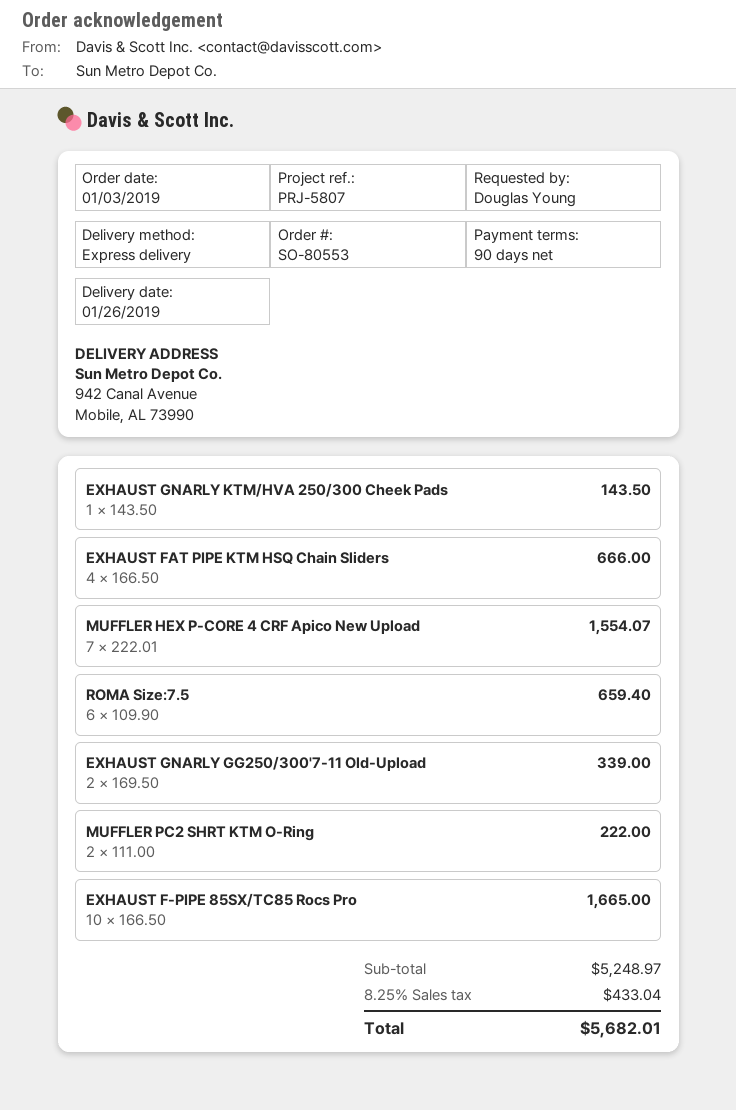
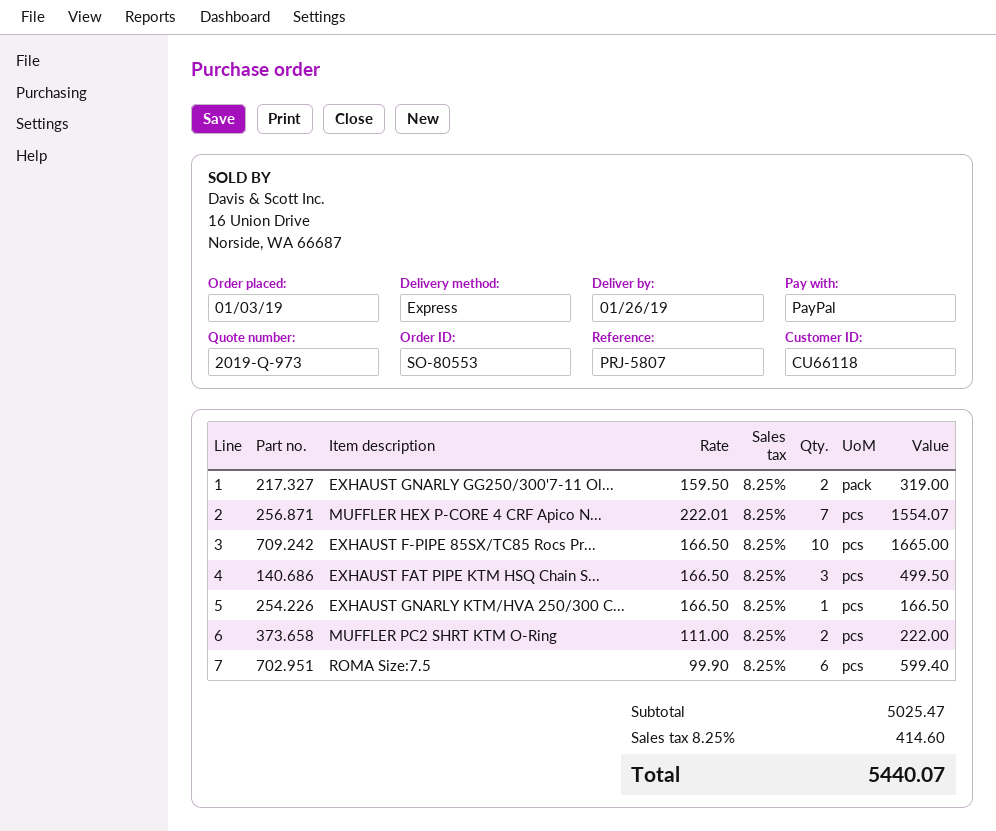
EXHAUST GNARLY KTM/HVA 250/300 Cheek Pads: 1 x 143.50 = 143.50 -> 1 x 166.50 = 166.50
EXHAUST FAT PIPE KTM HSQ Chain Sliders: 4 x 166.50 = 666.00 -> 3 x 166.50 = 499.50
ROMA Size:7.5: 6 x 109.90 = 659.40 -> 6 x 99.90 = 599.40
EXHAUST GNARLY GG250/300'7-11 Old-Upload: 2 x 169.50 = 339.00 -> 2 x 159.50 = 319.00
subtotal: 5248.97 -> 5025.47
tax: 8.25% = 433.04 -> 8.25% = 414.60
total: 5682.01 -> 5440.07

